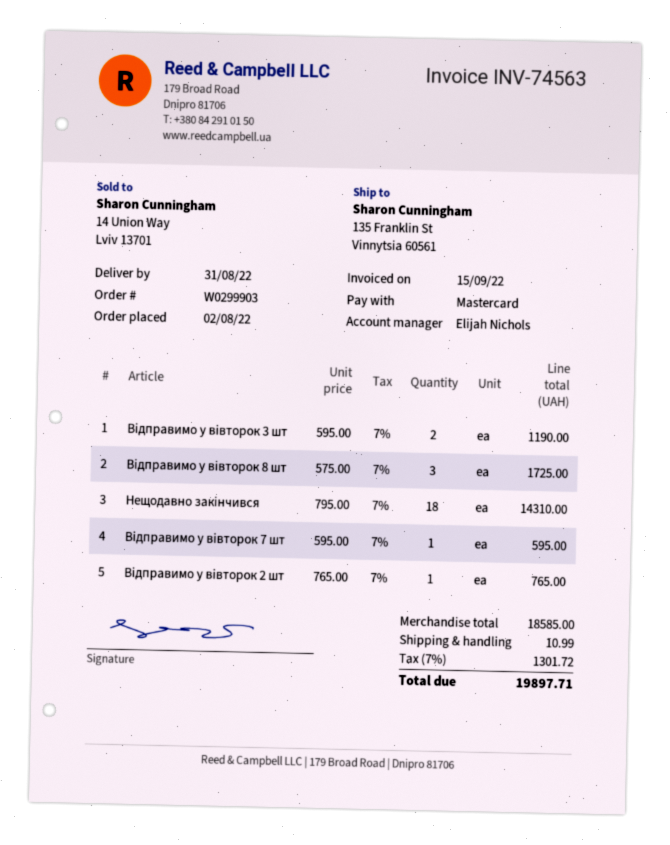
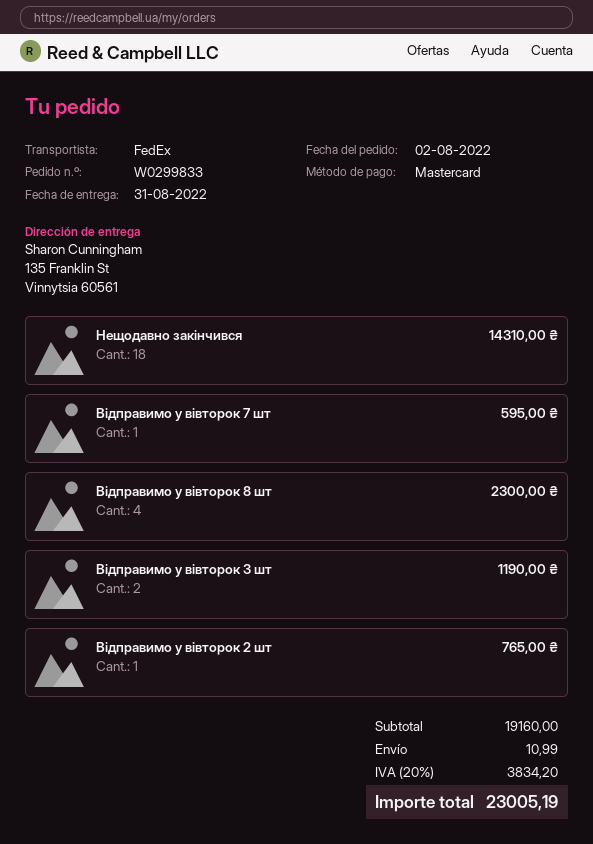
order number: W0299903 -> W0299833
Відправимо у вівторок 8 шт: 3 for 1725.00 -> 4 for 2300.00
subtotal: 18585.00 -> 19160.00
tax: 7% = 1301.72 -> 20% = 3834.20
total: 19897.71 -> 23005.19

